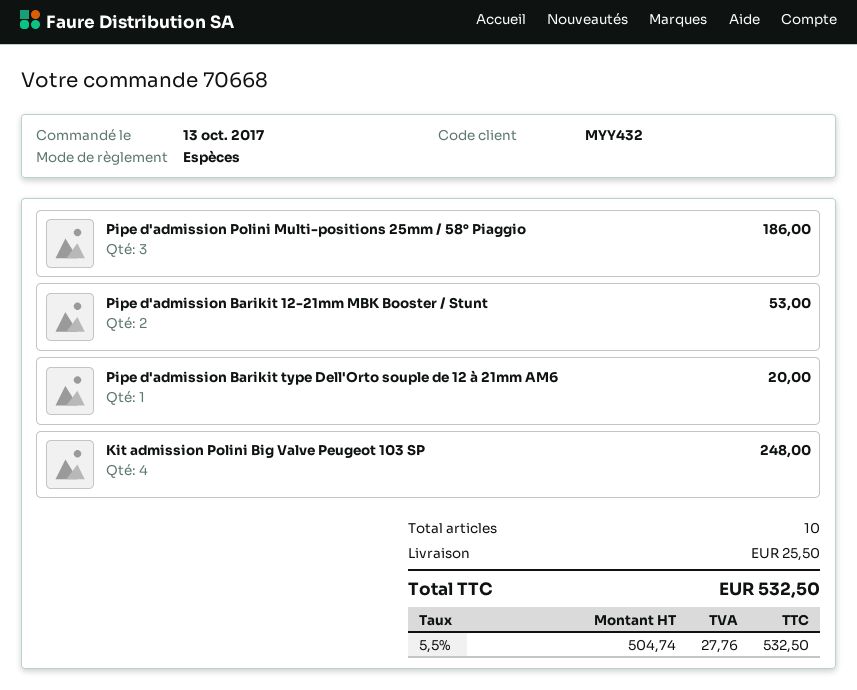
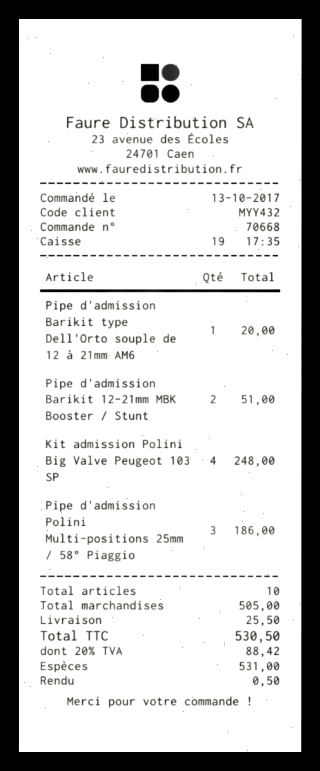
Pipe d'admission Barikit 12-21mm MBK Booster / Stunt: 2 for 53.00 -> 2 for 51.00
tax: 5.5% = 27.76 -> 20% = 88.42
total: 532.50 -> 530.50

